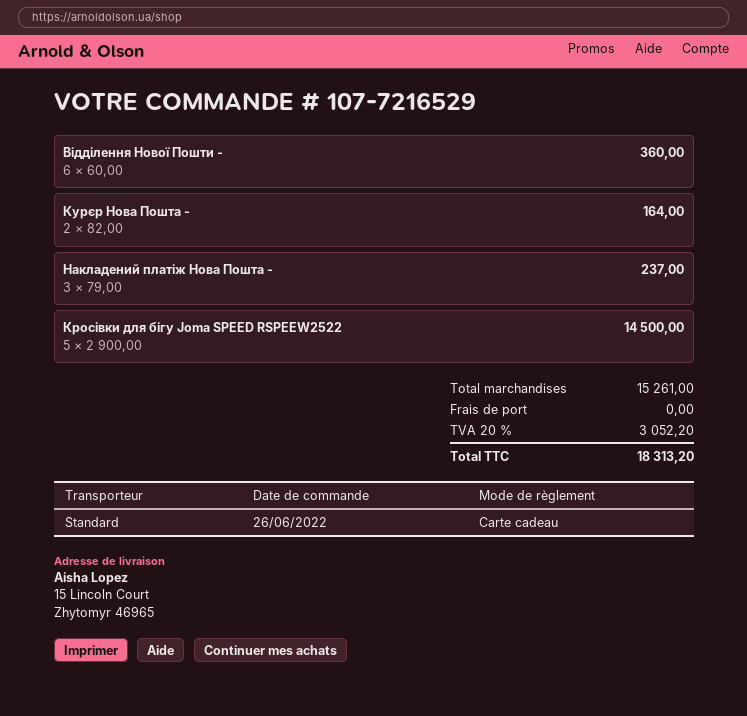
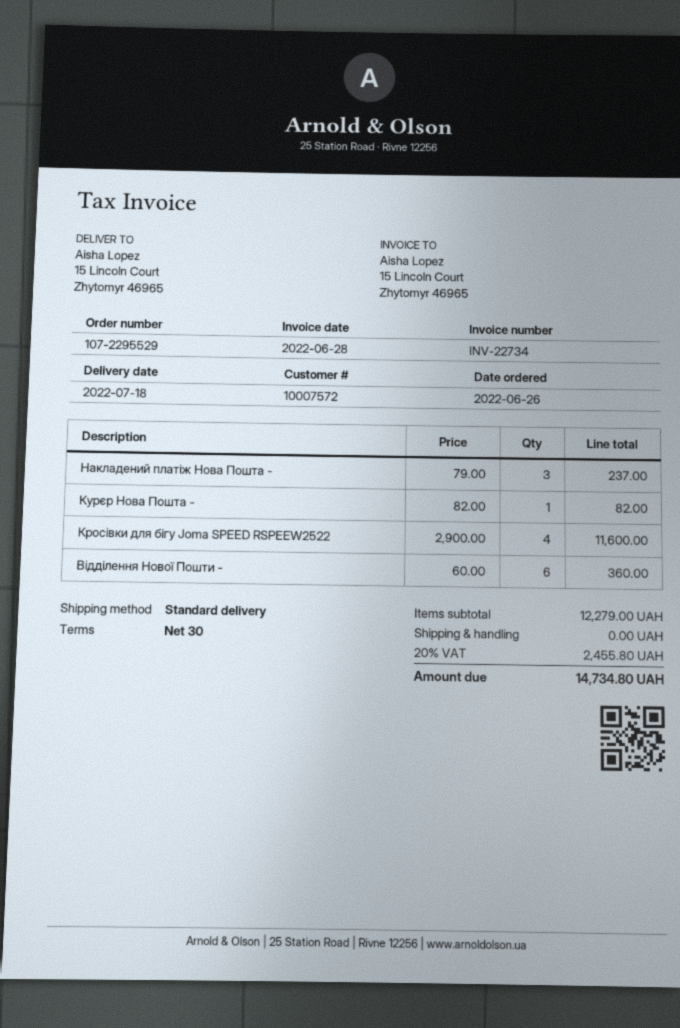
order number: 107-7216529 -> 107-2295529
Курєр Нова Пошта -: 2 x 82.00 = 164.00 -> 1 x 82.00 = 82.00
Кросівки для бігу Joma SPEED RSPEEW2522: 5 x 2900.00 = 14500.00 -> 4 x 2900.00 = 11600.00
subtotal: 15261.00 -> 12279.00
tax: 20% = 3052.20 -> 20% = 2455.80
total: 18313.20 -> 14734.80

